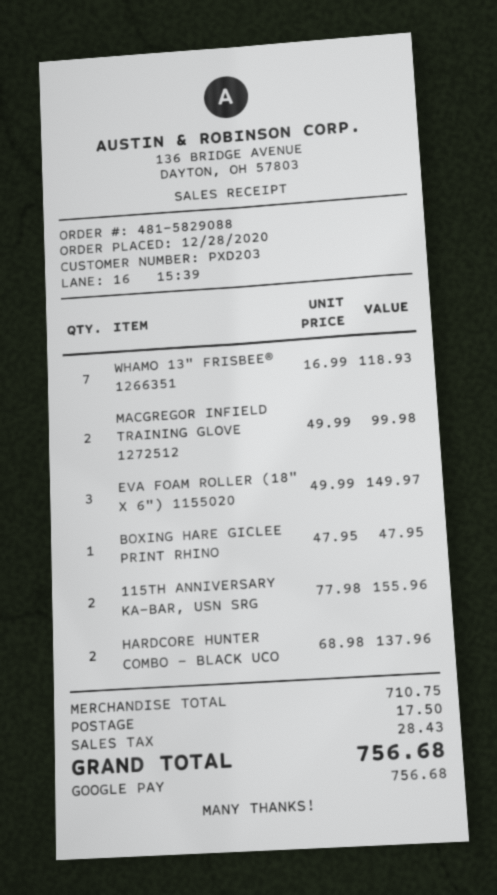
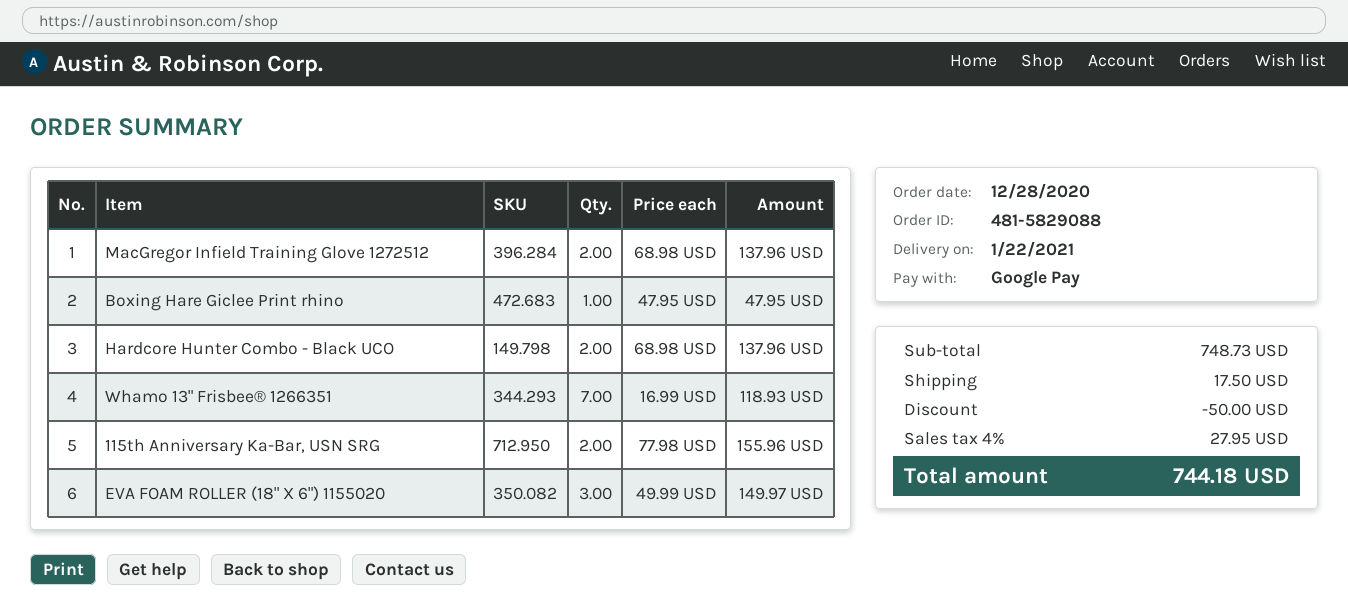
MACGREGOR INFIELD TRAINING GLOVE 1272512: 2 x 49.99 = 99.98 -> 2 x 68.98 = 137.96
subtotal: 710.75 -> 748.73
discount: none -> 50.00
tax: 28.43 -> 27.95
total: 756.68 -> 744.18

